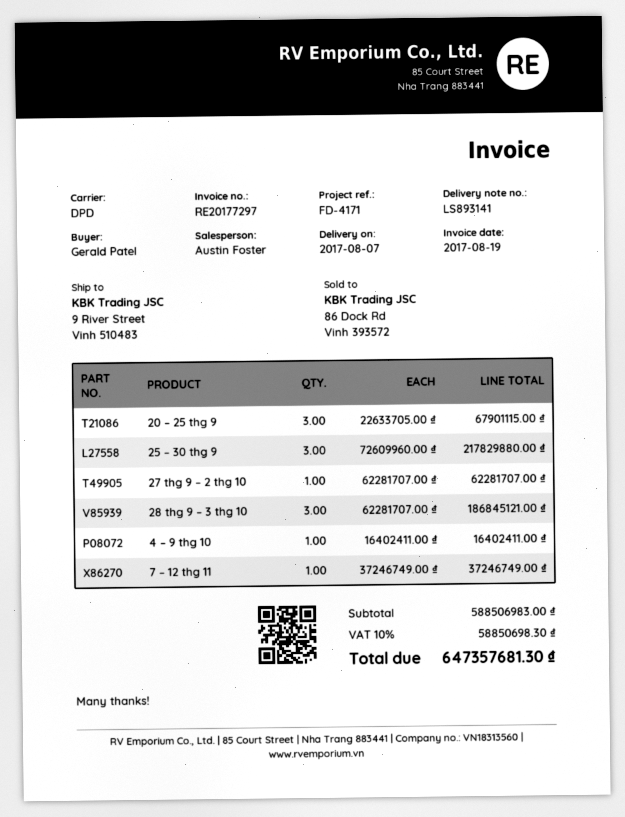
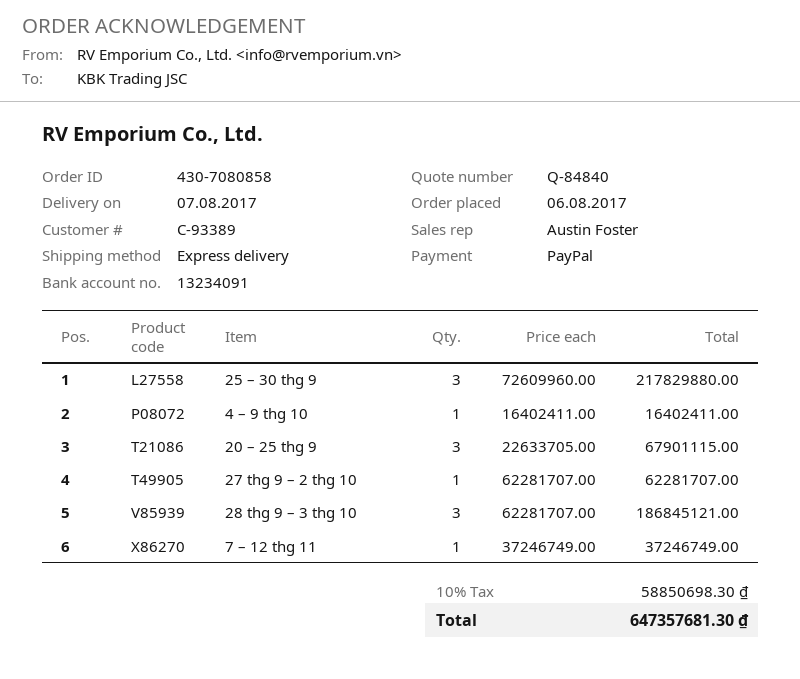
shipping method: DPD -> express

